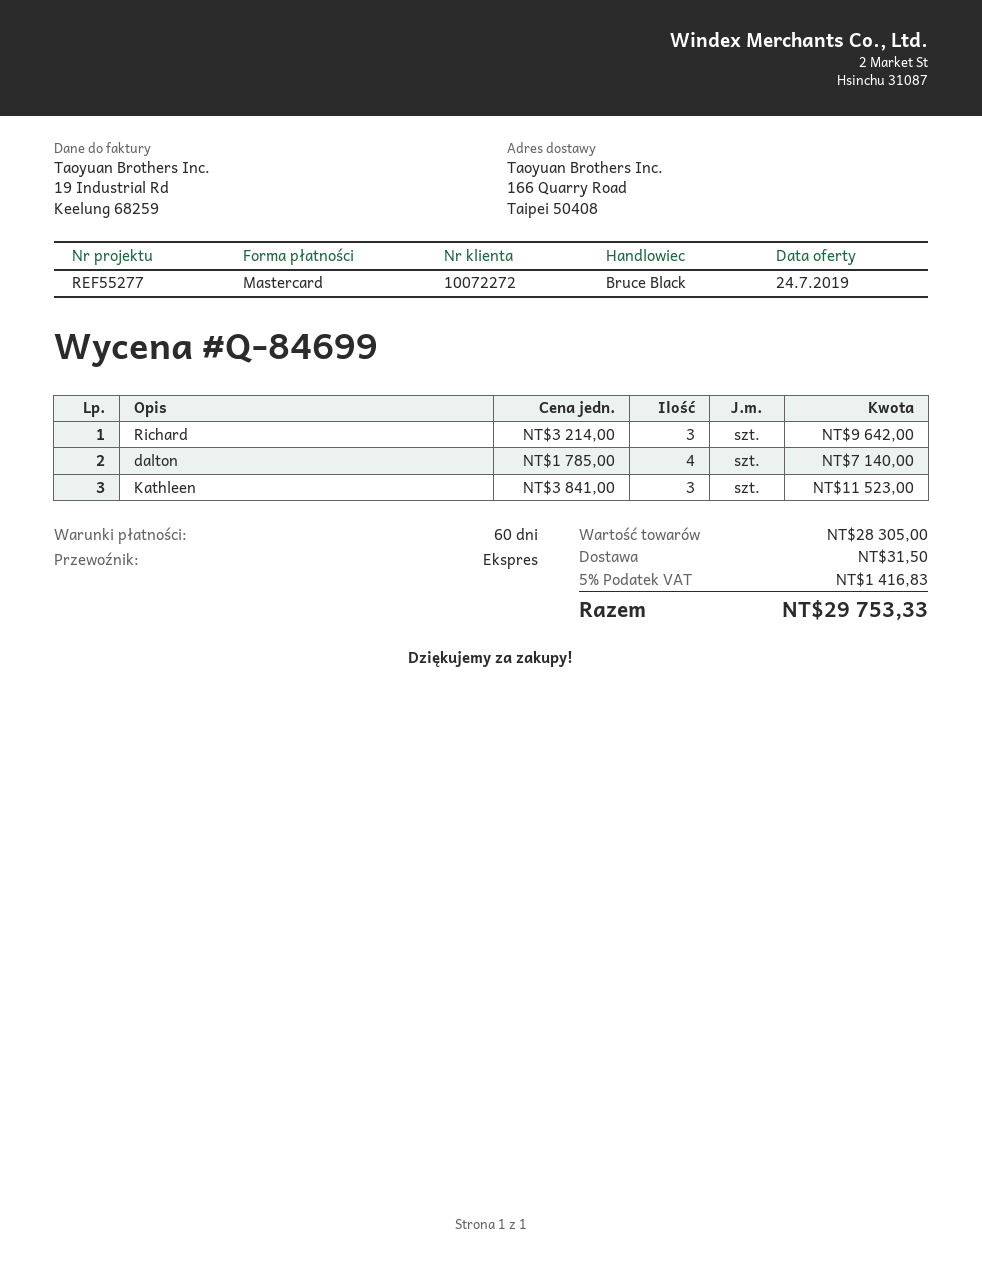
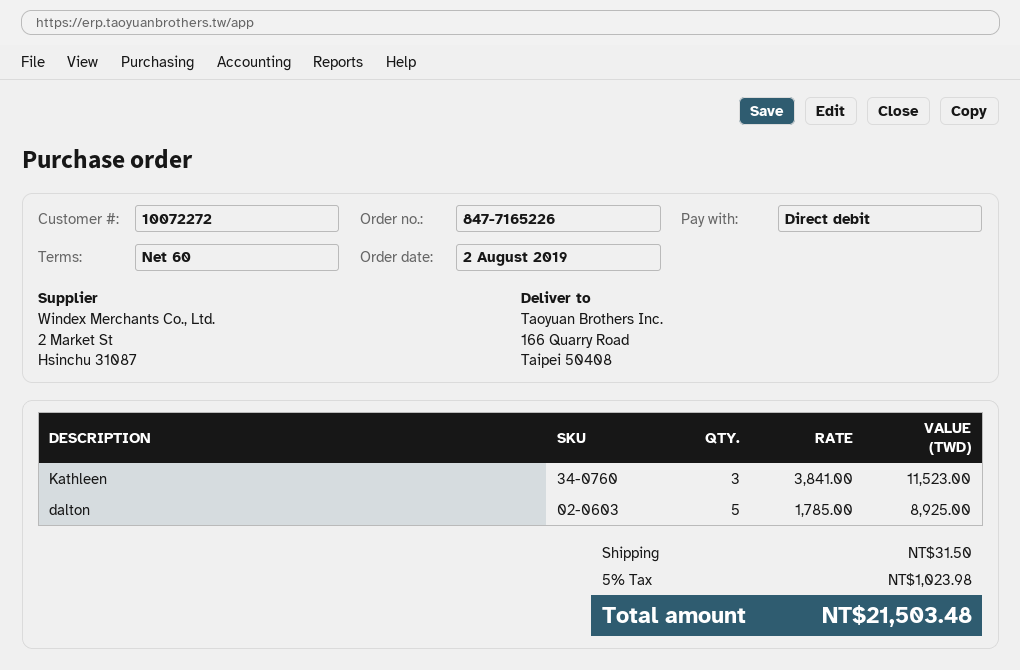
payment method: Mastercard -> direct debit
Richard: 3 x 3214.00 = 9642.00 -> none
dalton: 4 x 1785.00 = 7140.00 -> 5 x 1785.00 = 8925.00
tax: 5% = 1416.83 -> 5% = 1023.98
total: 29753.33 -> 21503.48

